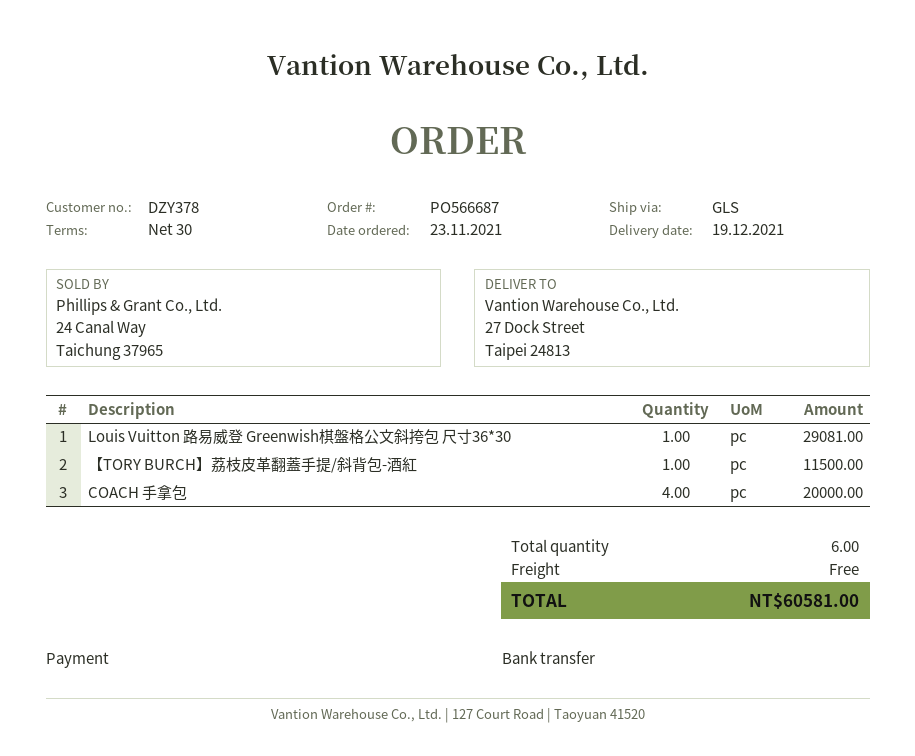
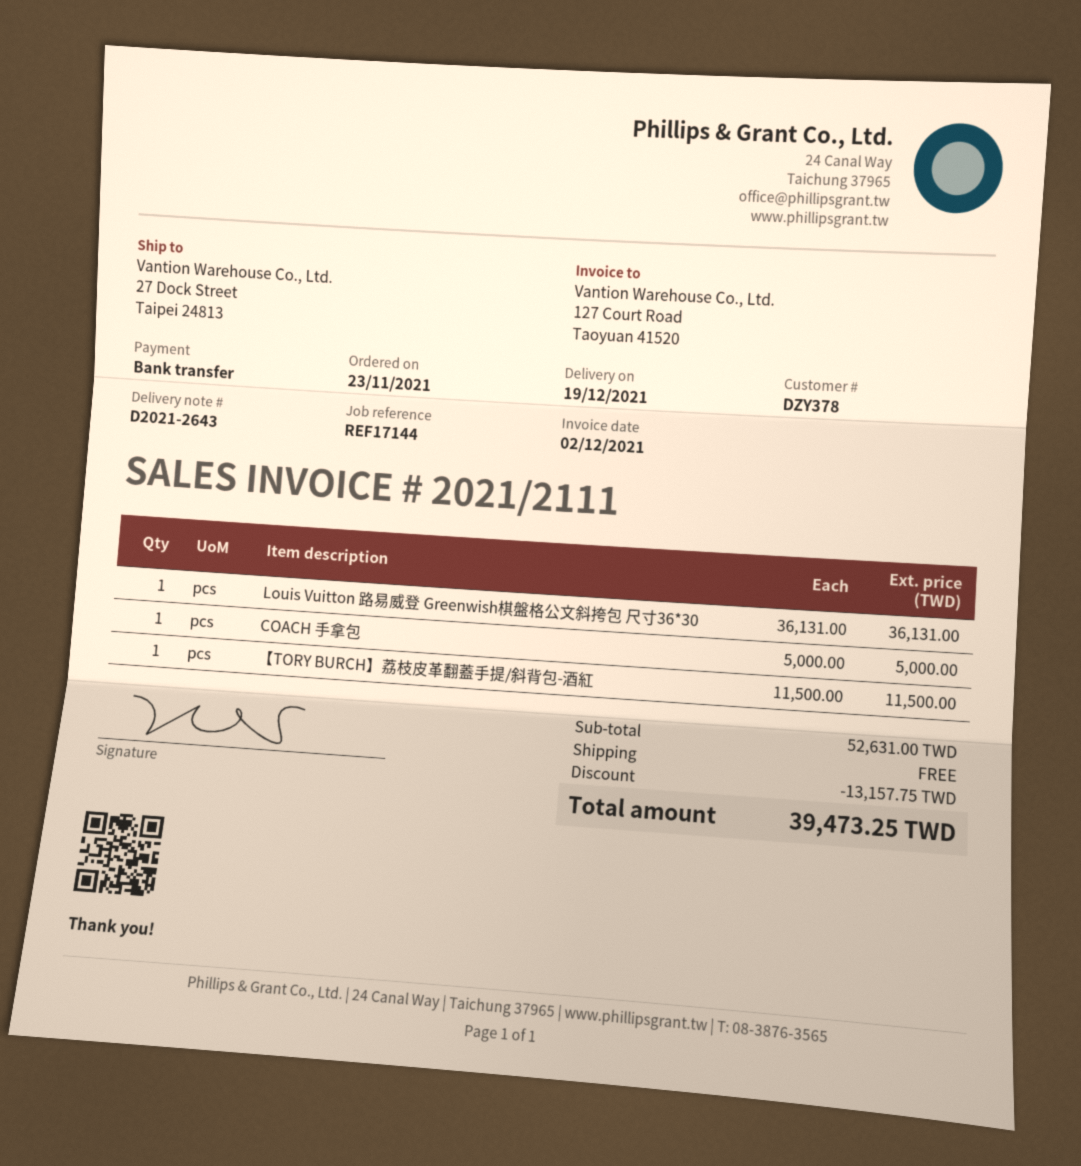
Louis Vuitton 路易威登 Greenwish棋盤格公文斜挎包 尺寸36*30: 1 for 29081.00 -> 1 for 36131.00
COACH 手拿包: 4 for 20000.00 -> 1 for 5000.00
discount: none -> 13157.75
total: 60581.00 -> 39473.25

